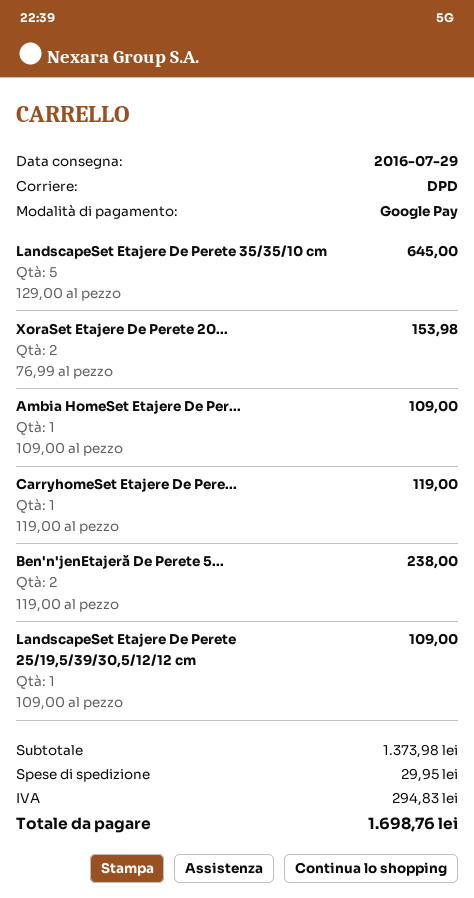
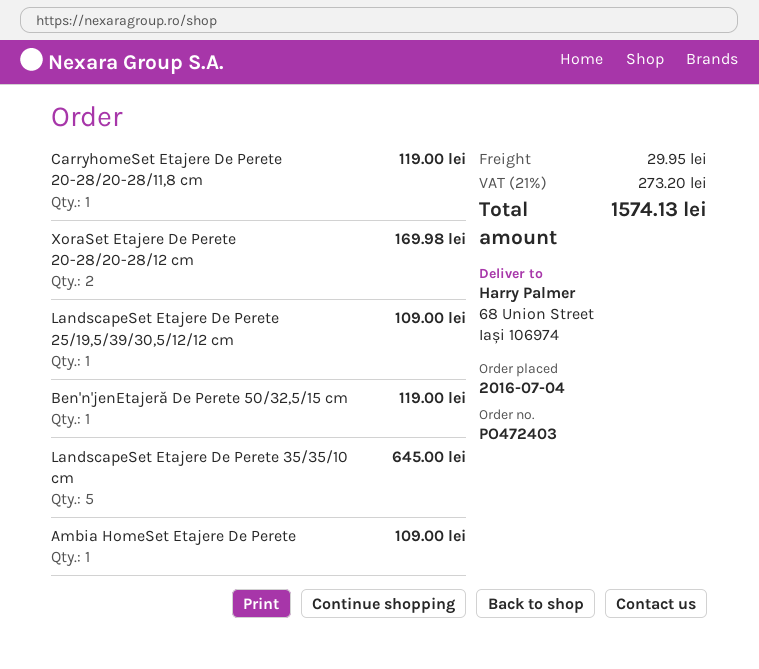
XoraSet Etajere De Perete 20...: 2 for 153.98 -> 2 for 169.98
Ben'n'jenEtajeră De Perete 5...: 2 for 238.00 -> 1 for 119.00
tax: 294.83 -> 273.20
total: 1698.76 -> 1574.13

